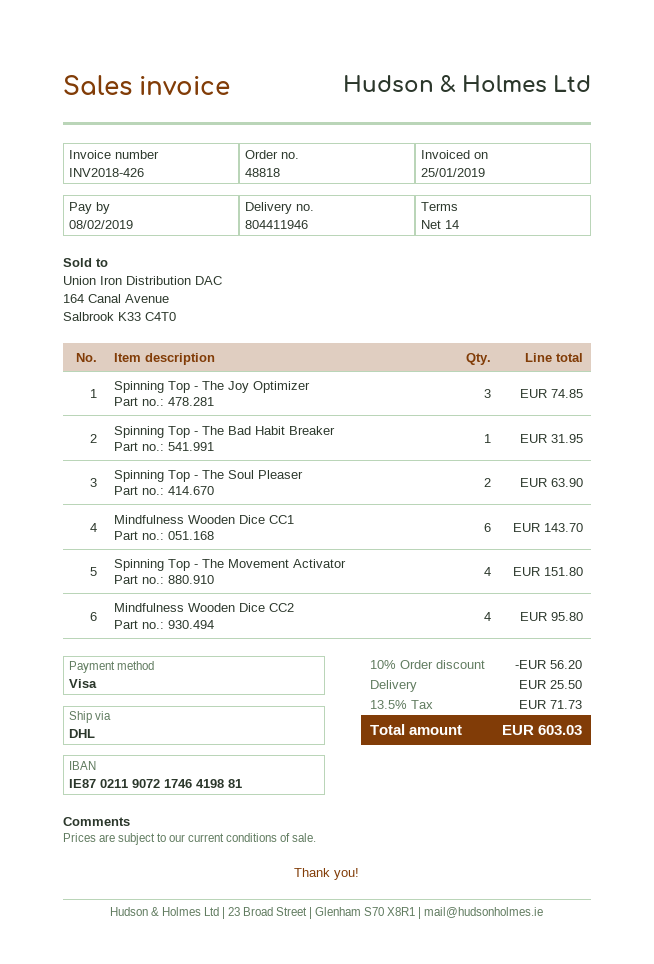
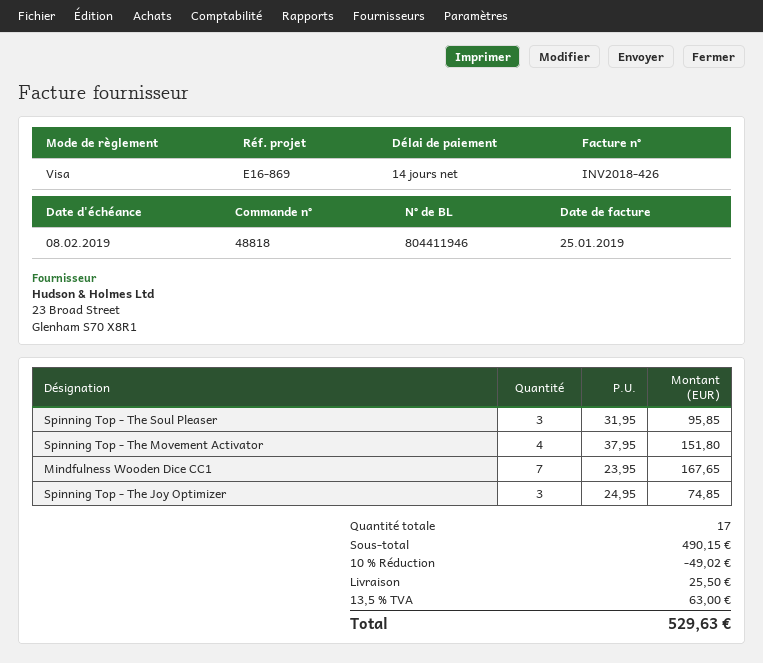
Spinning Top - The Bad Habit Breaker: 1 for 31.95 -> none
Spinning Top - The Soul Pleaser: 2 for 63.90 -> 3 for 95.85
Mindfulness Wooden Dice CC1: 6 for 143.70 -> 7 for 167.65
Mindfulness Wooden Dice CC2: 4 for 95.80 -> none
discount: 10% = 56.20 -> 10% = 49.02
tax: 13.5% = 71.73 -> 13.5% = 63.00
total: 603.03 -> 529.63

